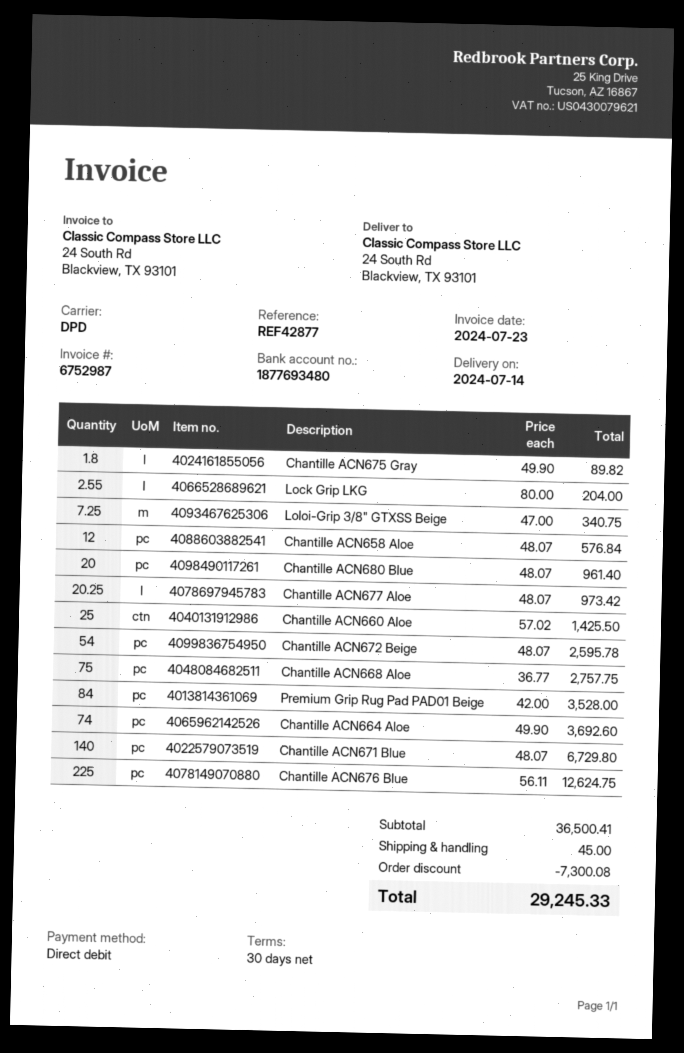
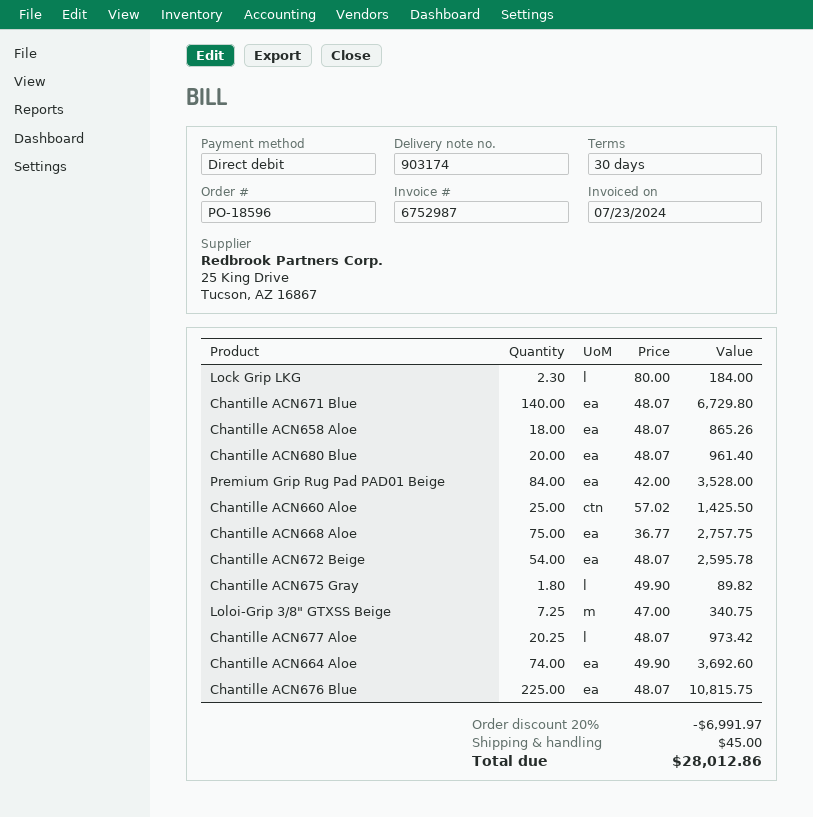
Lock Grip LKG: 2.55 x 80.00 = 204.00 -> 2.3 x 80.00 = 184.00
Chantille ACN658 Aloe: 12 x 48.07 = 576.84 -> 18 x 48.07 = 865.26
Chantille ACN676 Blue: 225 x 56.11 = 12624.75 -> 225 x 48.07 = 10815.75
discount: 7300.08 -> 6991.97
total: 29245.33 -> 28012.86

